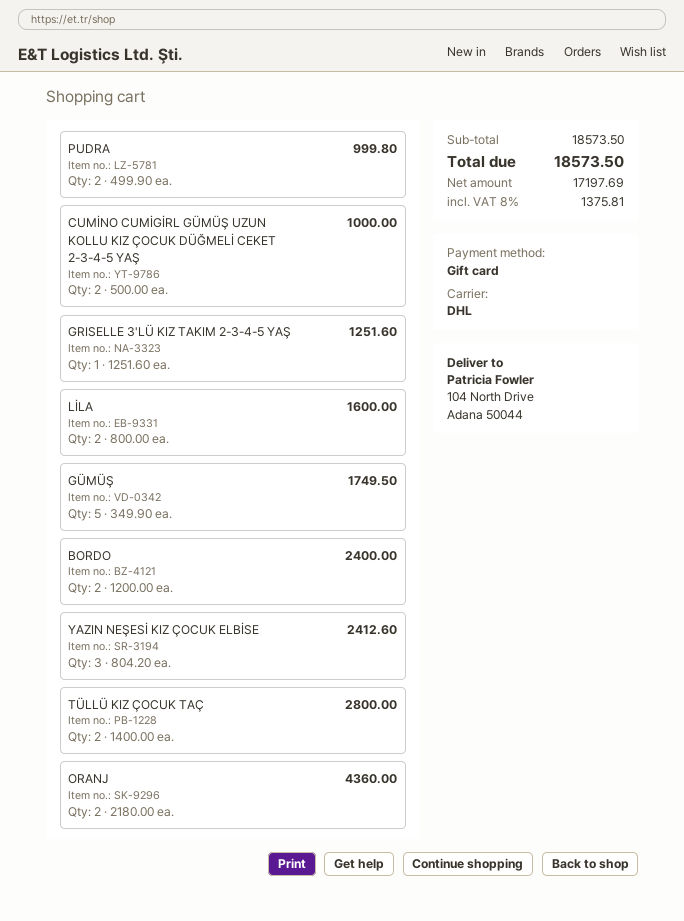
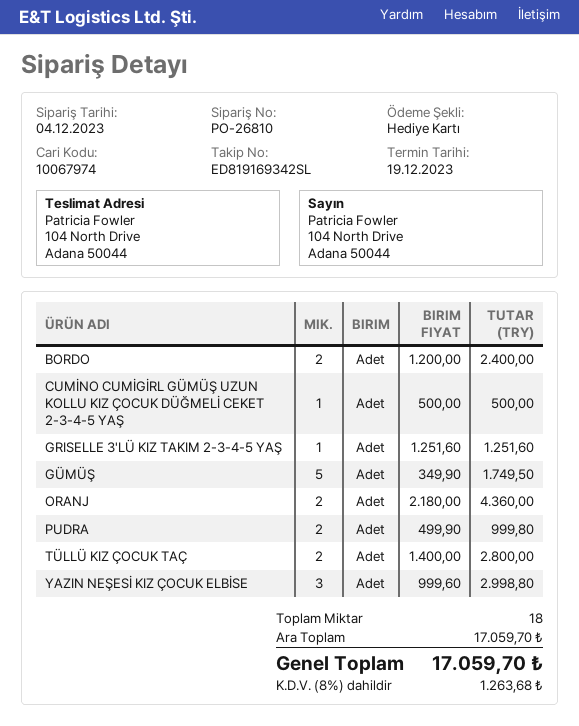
CUMİNO CUMİGİRL GÜMÜŞ UZUN KOLLU KIZ ÇOCUK DÜĞMELİ CEKET 2-3-4-5 YAŞ: 2 x 500.00 = 1000.00 -> 1 x 500.00 = 500.00
LİLA: 2 x 800.00 = 1600.00 -> none
YAZIN NEŞESİ KIZ ÇOCUK ELBİSE: 3 x 804.20 = 2412.60 -> 3 x 999.60 = 2998.80
subtotal: 18573.50 -> 17059.70
tax: 8% = 1375.81 -> 8% = 1263.68
total: 18573.50 -> 17059.70

